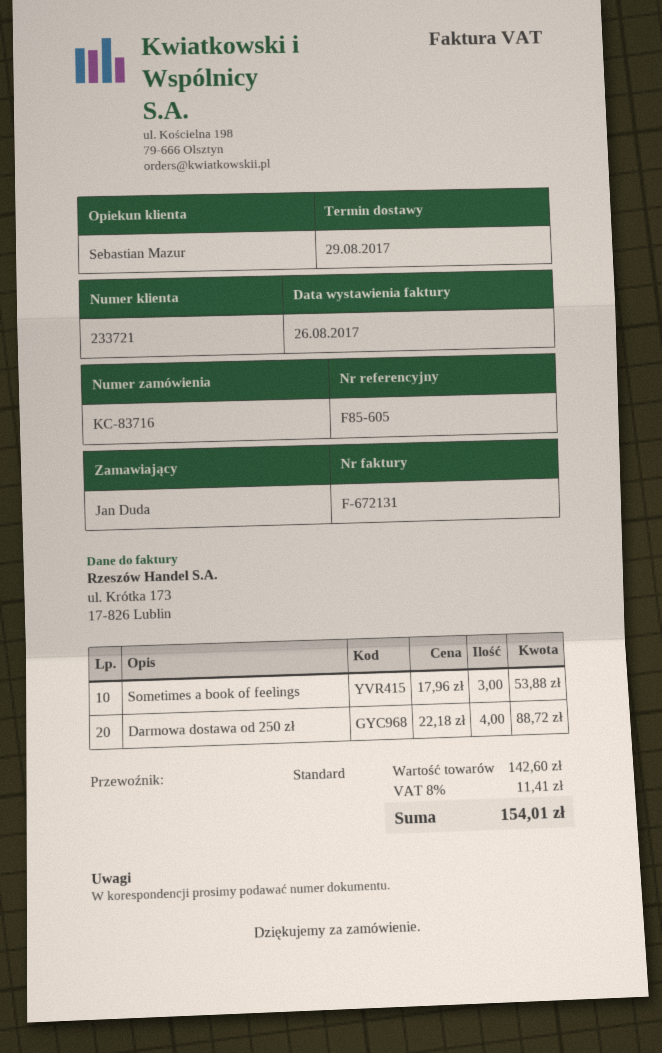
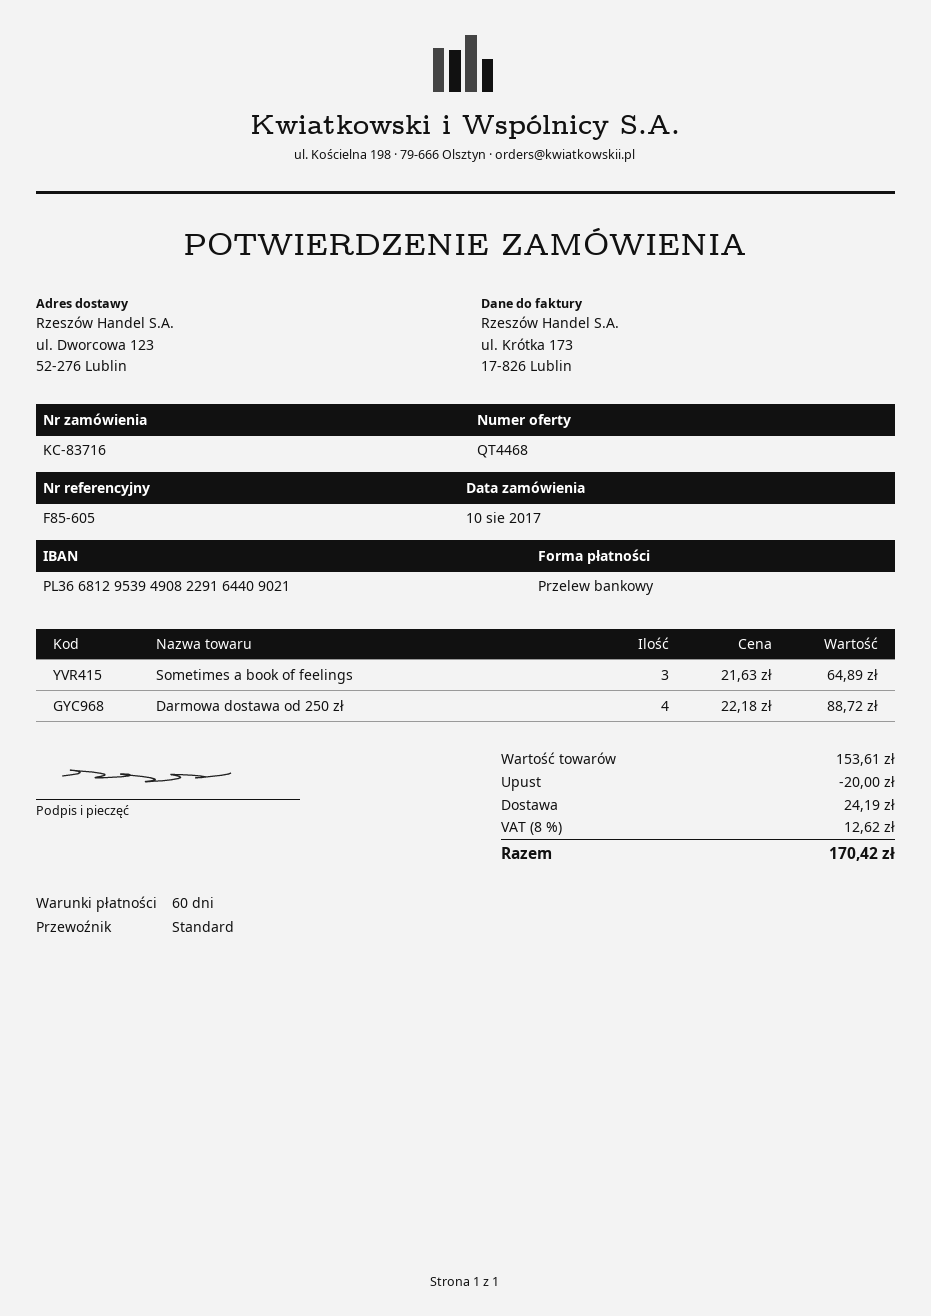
Sometimes a book of feelings: 3 x 17.96 = 53.88 -> 3 x 21.63 = 64.89
subtotal: 142.60 -> 153.61
discount: none -> 20.00
shipping: none -> 24.19
tax: 8% = 11.41 -> 8% = 12.62
total: 154.01 -> 170.42

